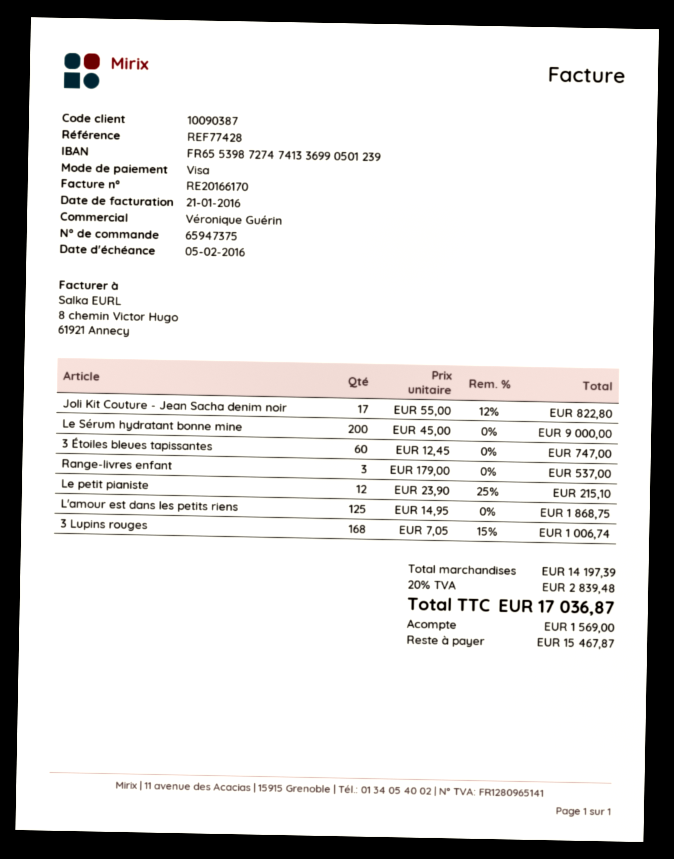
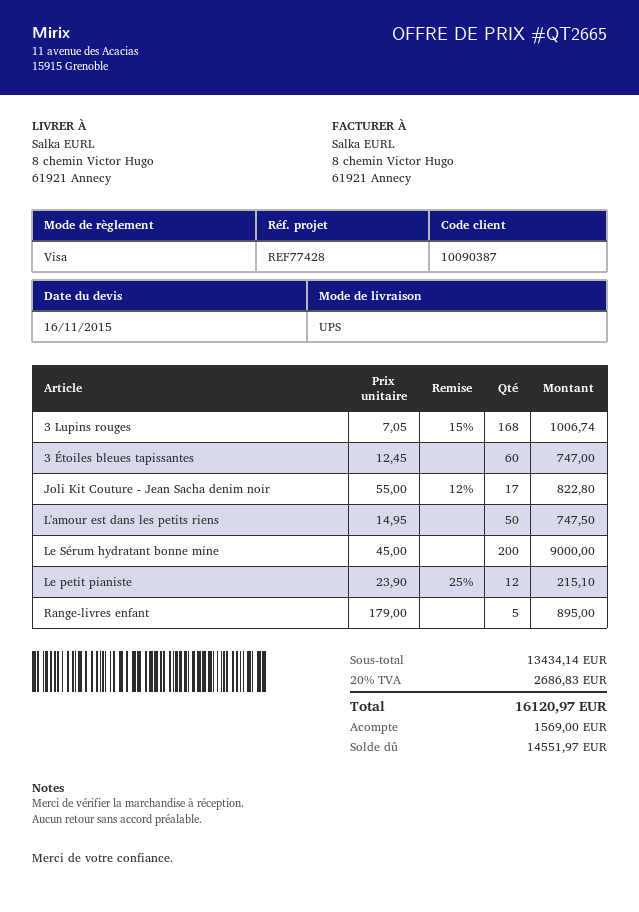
Range-livres enfant: 3 x 179.00 = 537.00 -> 5 x 179.00 = 895.00
L'amour est dans les petits riens: 125 x 14.95 = 1868.75 -> 50 x 14.95 = 747.50
subtotal: 14197.39 -> 13434.14
tax: 20% = 2839.48 -> 20% = 2686.83
total: 17036.87 -> 16120.97
balance: 15467.87 -> 14551.97

